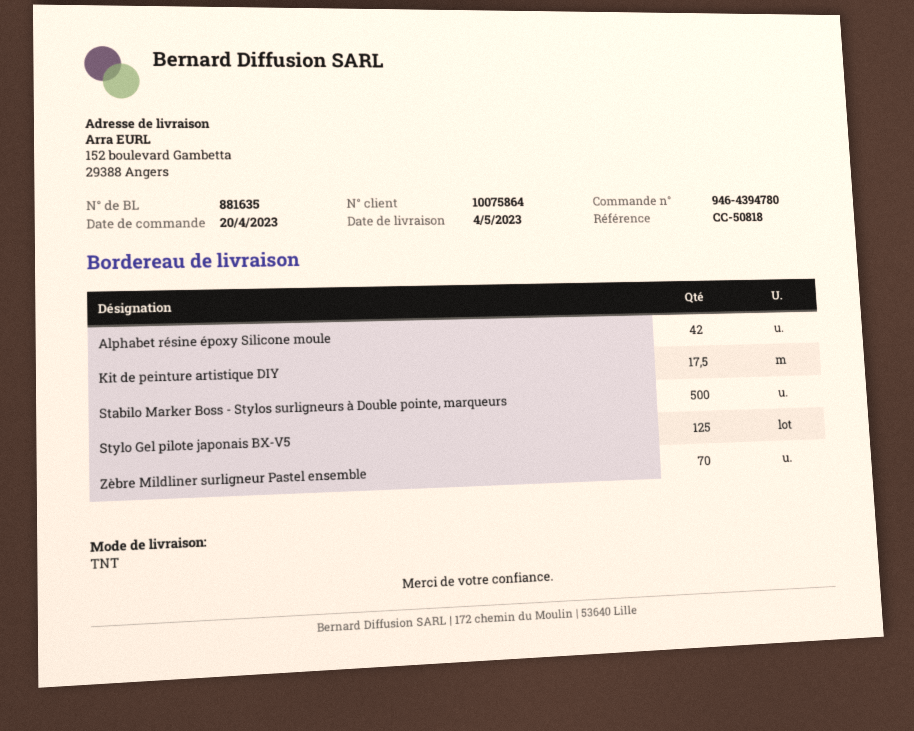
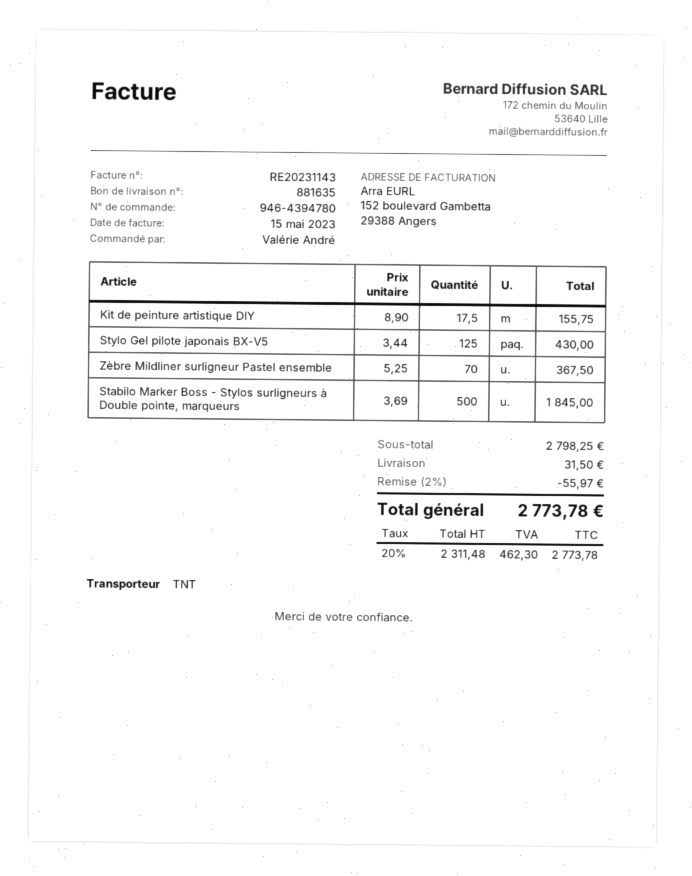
Alphabet résine époxy Silicone moule: 42 -> none

